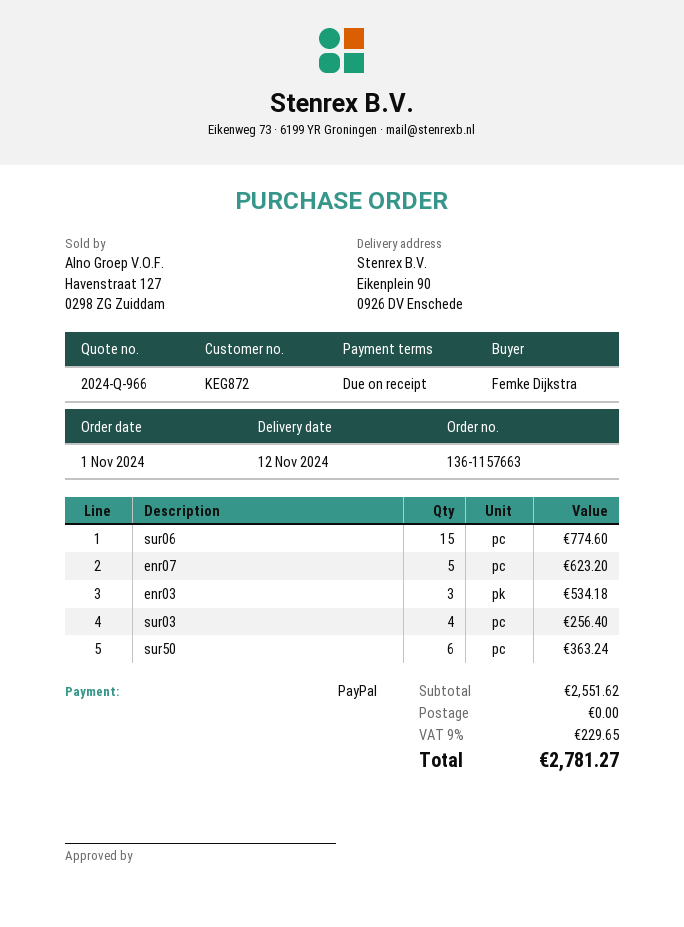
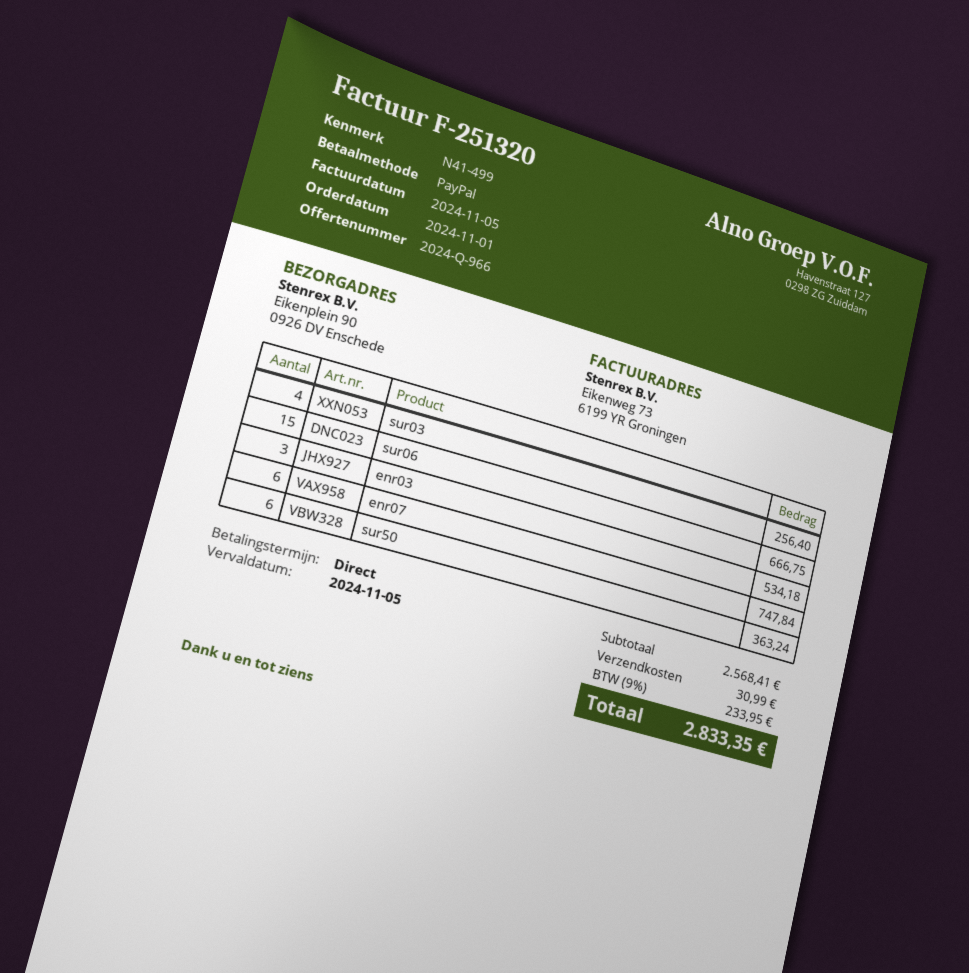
sur06: 15 for 774.60 -> 15 for 666.75
enr07: 5 for 623.20 -> 6 for 747.84
subtotal: 2551.62 -> 2568.41
shipping: 0.00 -> 30.99
tax: 9% = 229.65 -> 9% = 233.95
total: 2781.27 -> 2833.35

